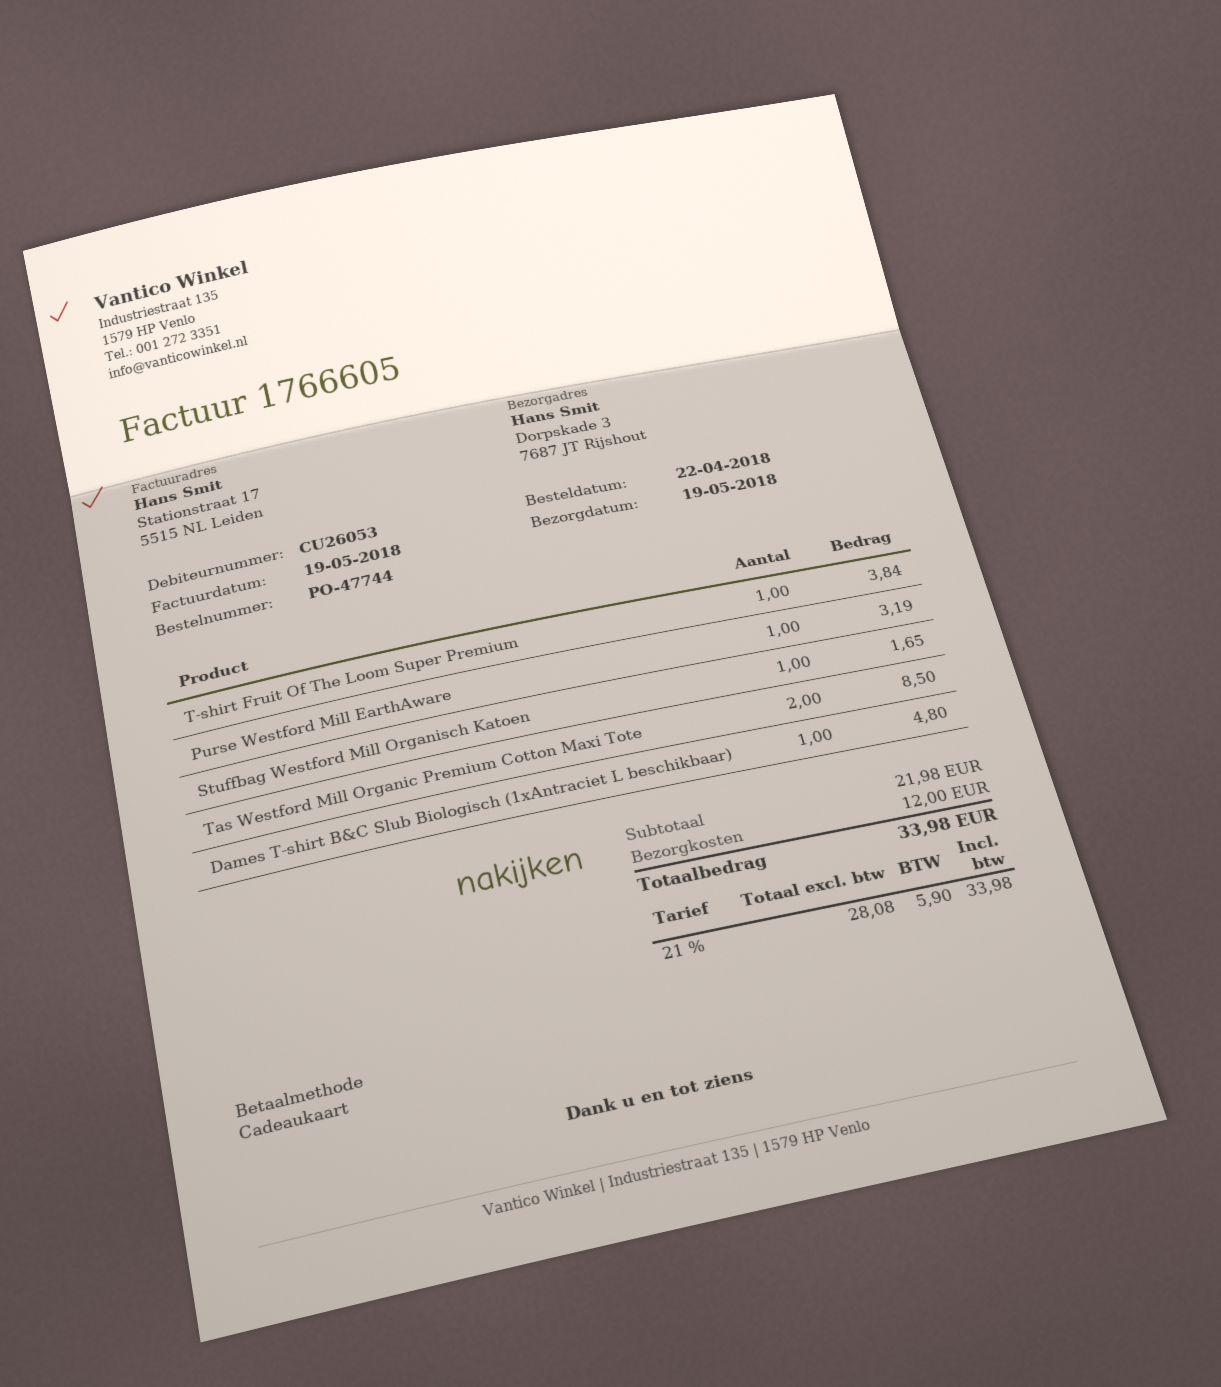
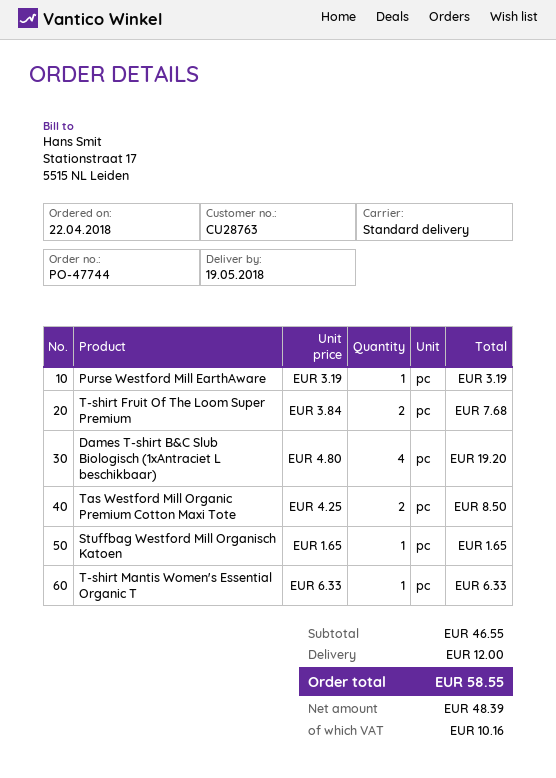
customer number: CU26053 -> CU28763
T-shirt Fruit Of The Loom Super Premium: 1 for 3.84 -> 2 for 7.68
Dames T-shirt B&C Slub Biologisch (1xAntraciet L beschikbaar): 1 for 4.80 -> 4 for 19.20
T-shirt Mantis Women's Essential Organic T: none -> 1 for 6.33
subtotal: 21.98 -> 46.55
net: 28.08 -> 48.39
tax: 5.90 -> 10.16
total: 33.98 -> 58.55

